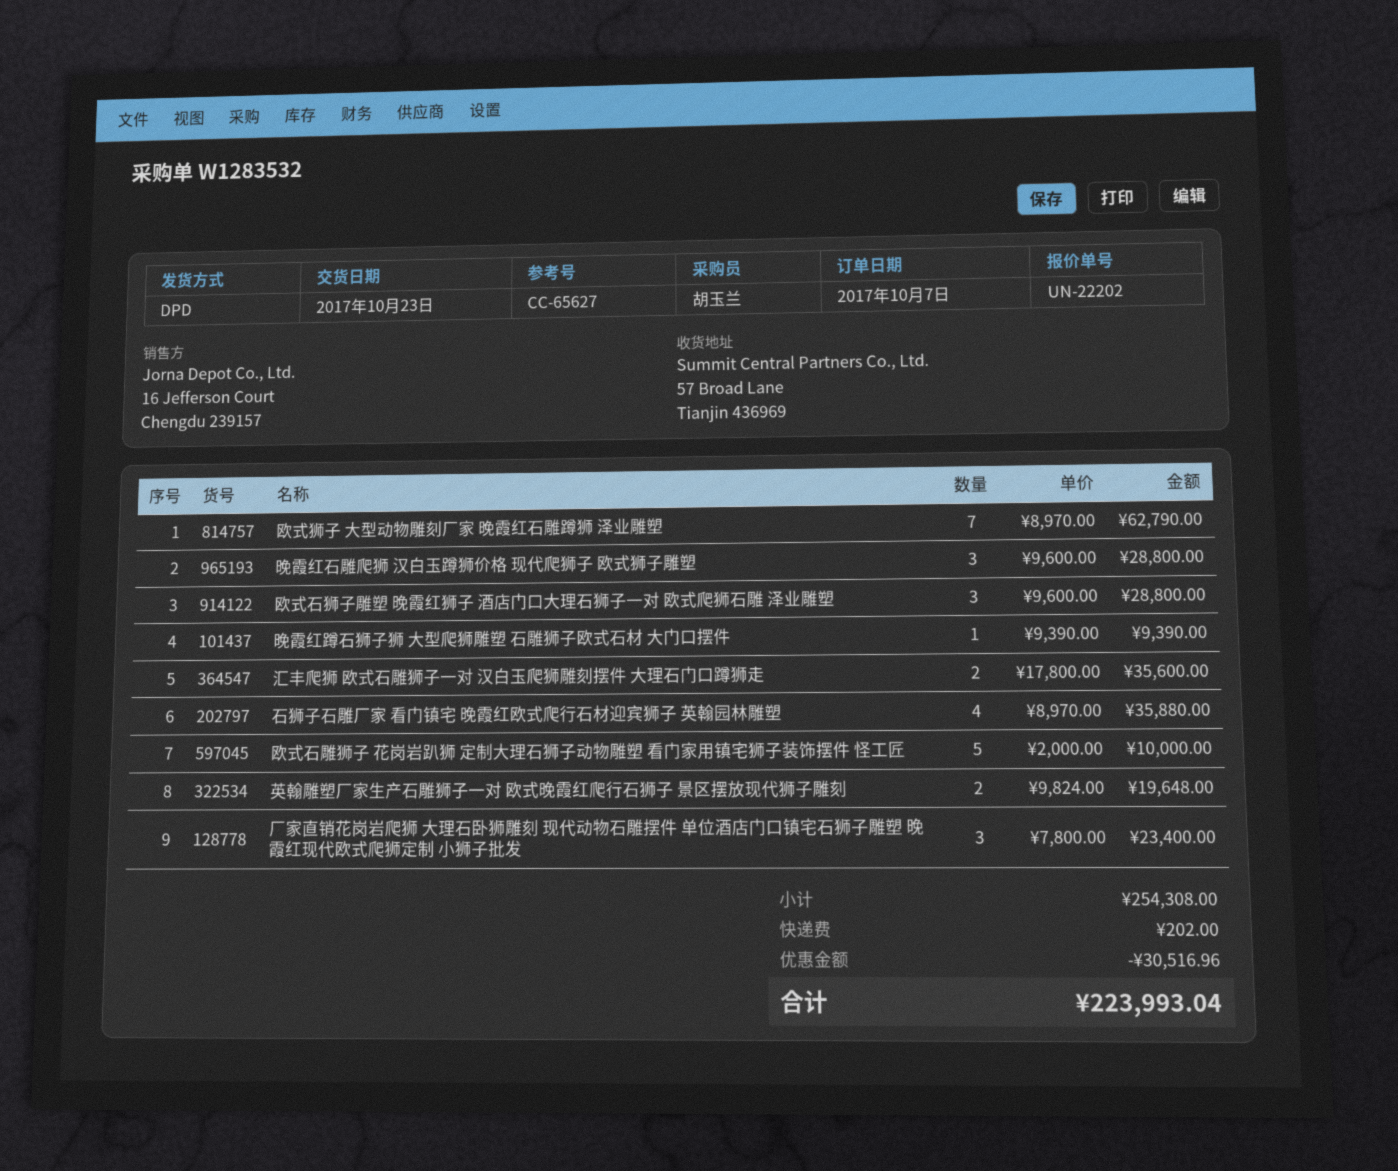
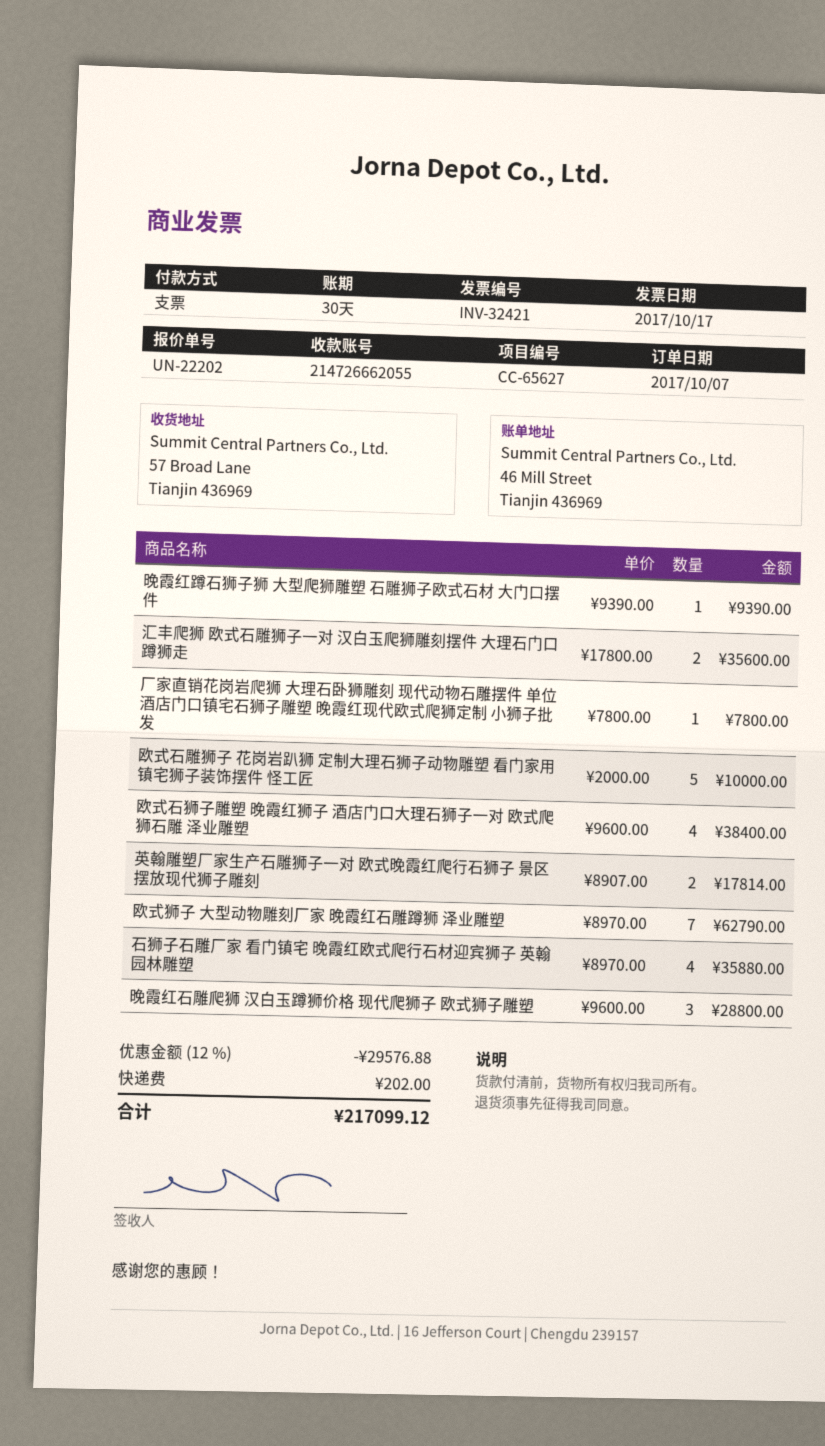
欧式石狮子雕塑 晚霞红狮子 酒店门口大理石狮子一对 欧式爬狮石雕 泽业雕塑: 3 x 9600.00 = 28800.00 -> 4 x 9600.00 = 38400.00
英翰雕塑厂家生产石雕狮子一对 欧式晚霞红爬行石狮子 景区摆放现代狮子雕刻: 2 x 9824.00 = 19648.00 -> 2 x 8907.00 = 17814.00
厂家直销花岗岩爬狮 大理石卧狮雕刻 现代动物石雕摆件 单位酒店门口镇宅石狮子雕塑 晚霞红现代欧式爬狮定制 小狮子批发: 3 x 7800.00 = 23400.00 -> 1 x 7800.00 = 7800.00
discount: 30516.96 -> 29576.88
total: 223993.04 -> 217099.12

